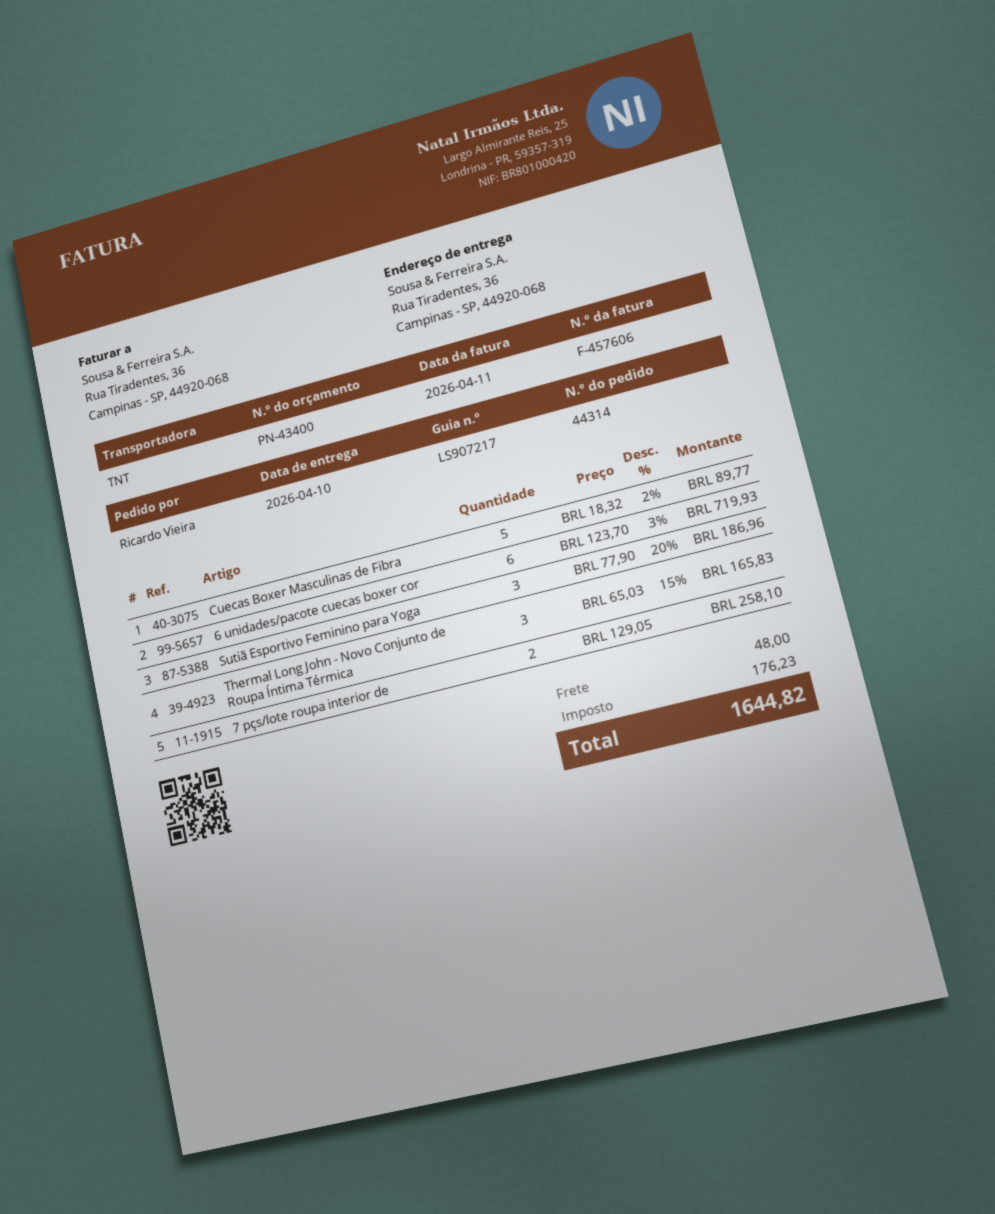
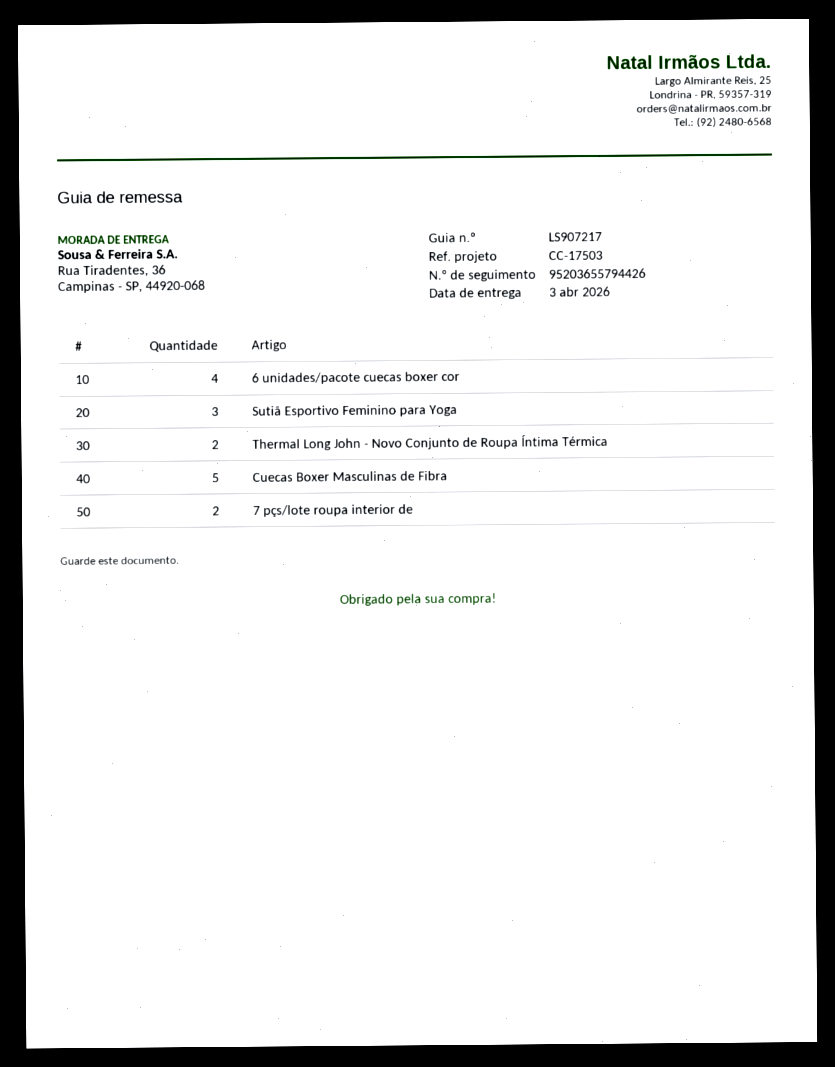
delivery date: 2026-04-10 -> 2026-04-03
6 unidades/pacote cuecas boxer cor: 6 -> 4
Thermal Long John - Novo Conjunto de Roupa Íntima Térmica: 3 -> 2

